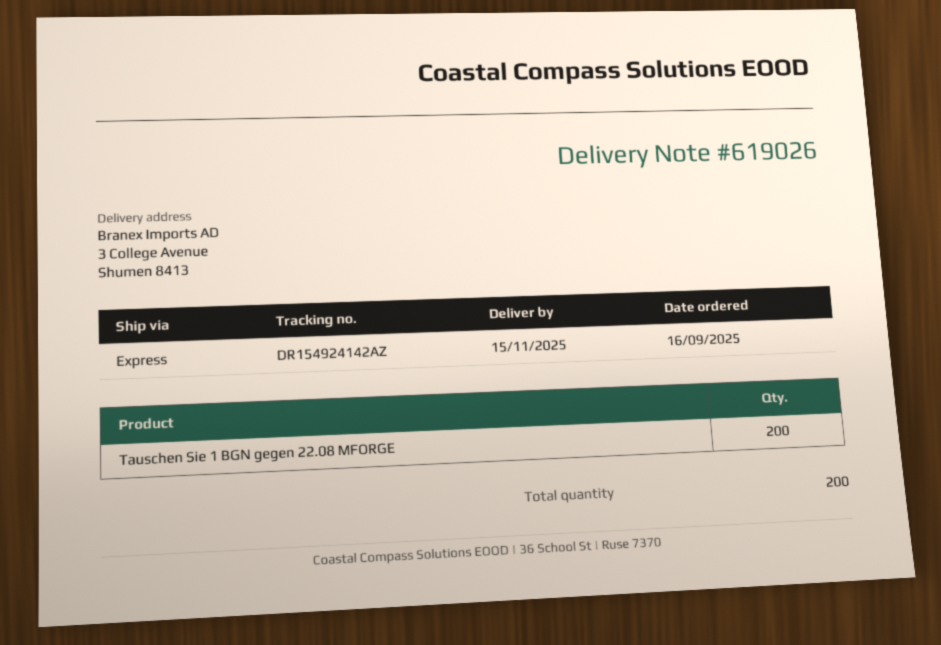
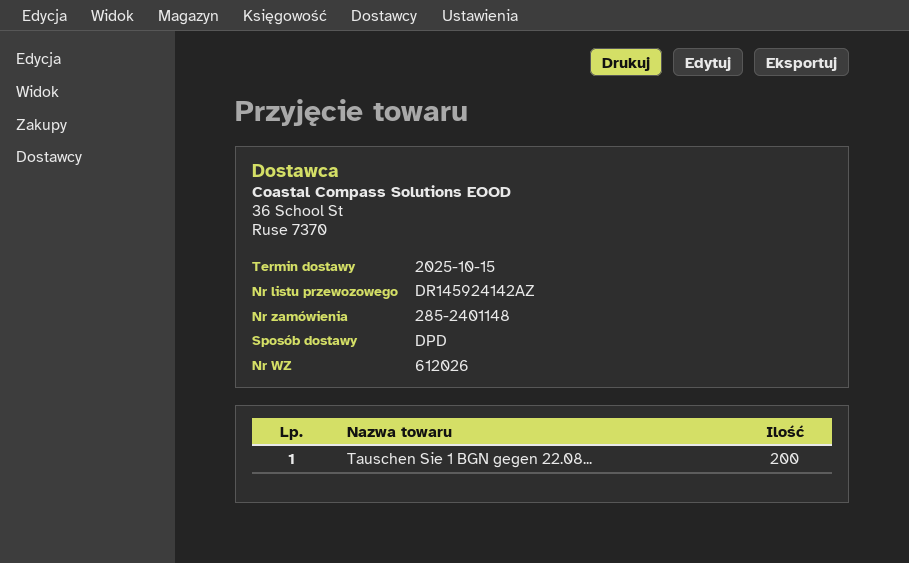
delivery note number: 619026 -> 612026
delivery date: 2025-11-15 -> 2025-10-15
shipping method: express -> DPD
tracking number: DR154924142AZ -> DR145924142AZ

